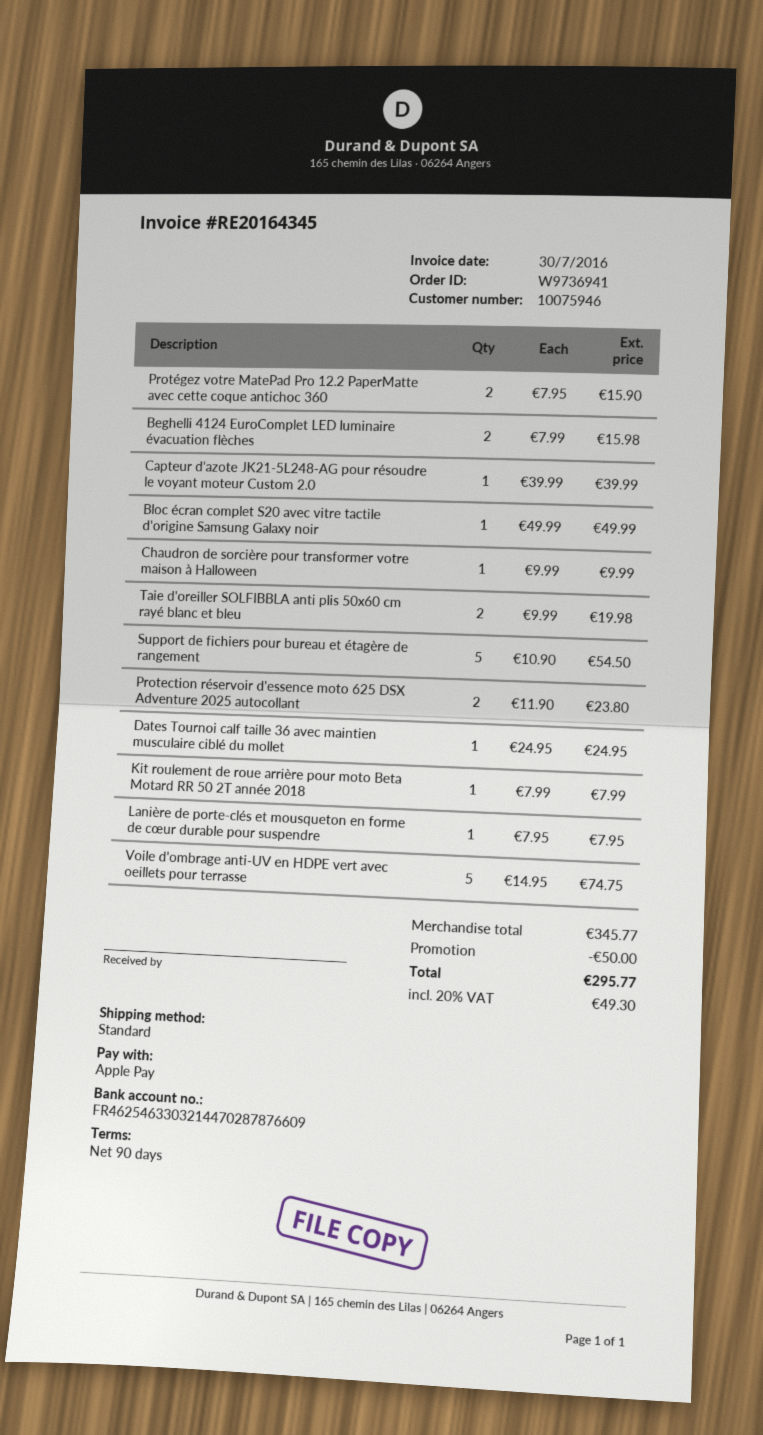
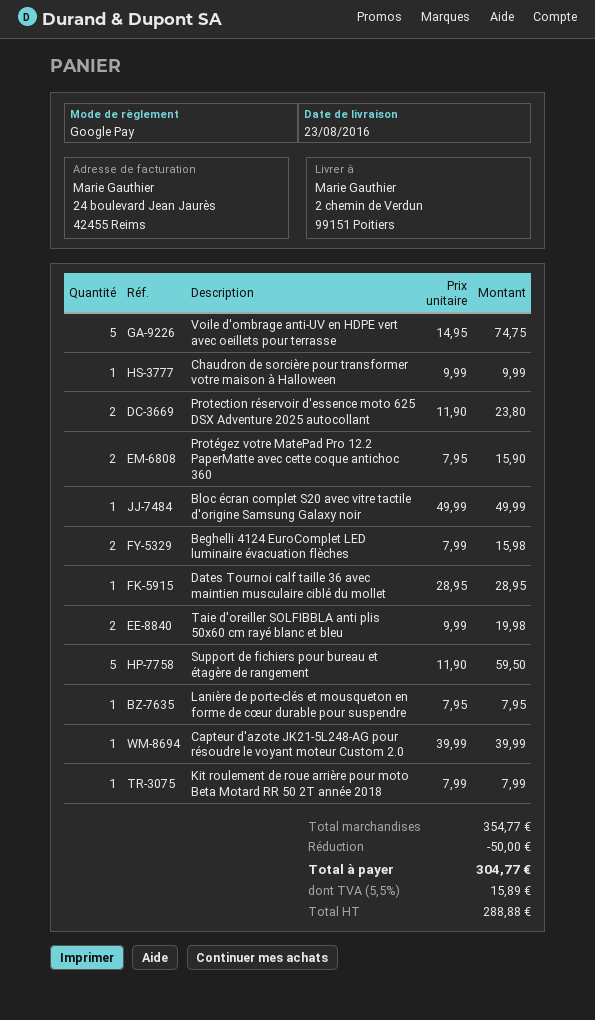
payment method: Apple Pay -> Google Pay
Support de fichiers pour bureau et étagère de rangement: 5 x 10.90 = 54.50 -> 5 x 11.90 = 59.50
Dates Tournoi calf taille 36 avec maintien musculaire ciblé du mollet: 1 x 24.95 = 24.95 -> 1 x 28.95 = 28.95
subtotal: 345.77 -> 354.77
tax: 20% = 49.30 -> 5.5% = 15.89
total: 295.77 -> 304.77

